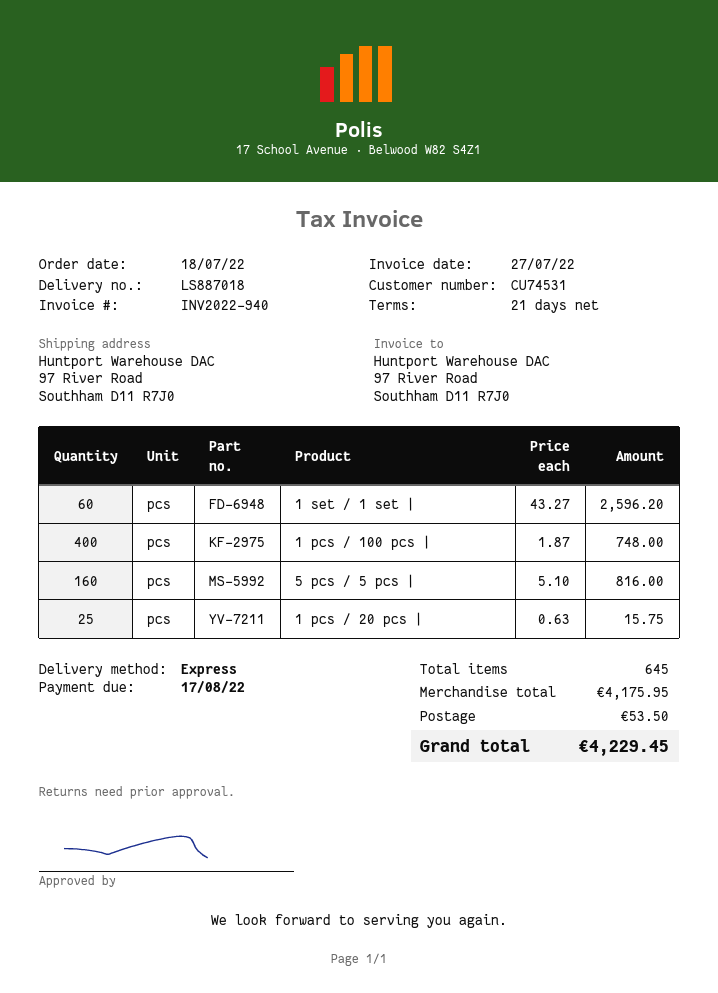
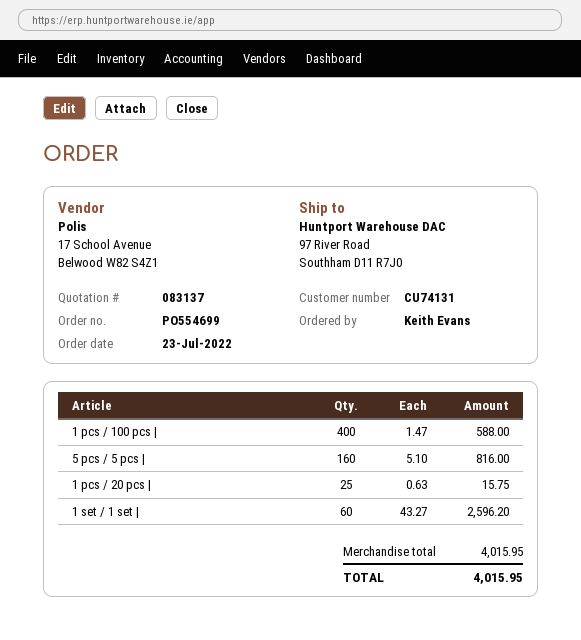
order date: 2022-07-18 -> 2022-07-23
customer number: CU74531 -> CU74131
1 pcs / 100 pcs |: 400 x 1.87 = 748.00 -> 400 x 1.47 = 588.00
subtotal: 4175.95 -> 4015.95
shipping: 53.50 -> none
total: 4229.45 -> 4015.95

